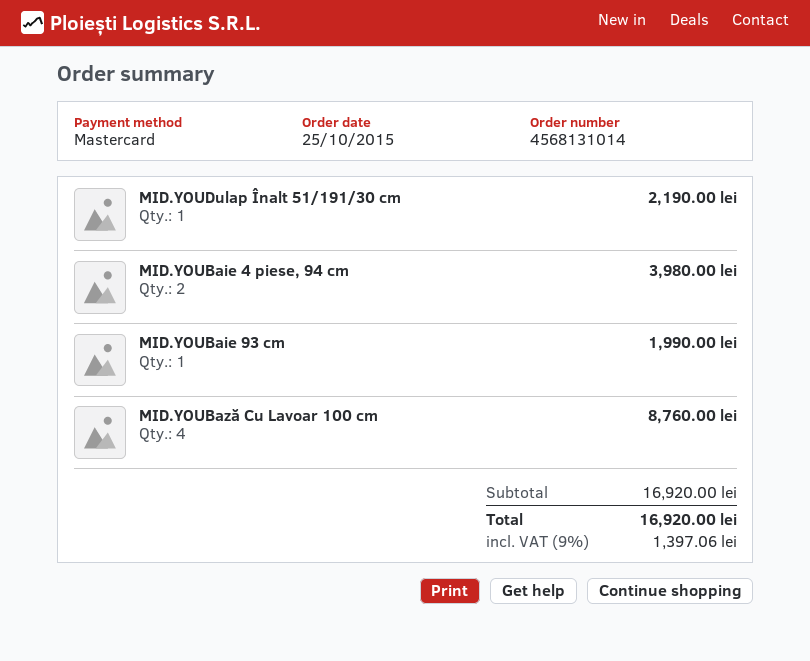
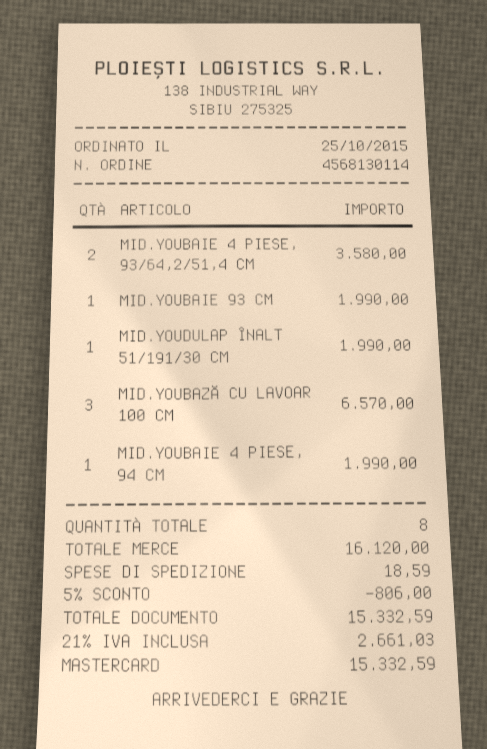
order number: 4568131014 -> 4568130114
MID.YOUDulap Înalt 51/191/30 cm: 1 for 2190.00 -> 1 for 1990.00
MID.YOUBaie 4 piese, 94 cm: 2 for 3980.00 -> 1 for 1990.00
MID.YOUBază Cu Lavoar 100 cm: 4 for 8760.00 -> 3 for 6570.00
MID.YOUBAIE 4 PIESE, 93/64,2/51,4 CM: none -> 2 for 3580.00
subtotal: 16920.00 -> 16120.00
discount: none -> 5% = 806.00
shipping: none -> 18.59
tax: 9% = 1397.06 -> 21% = 2661.03
total: 16920.00 -> 15332.59

